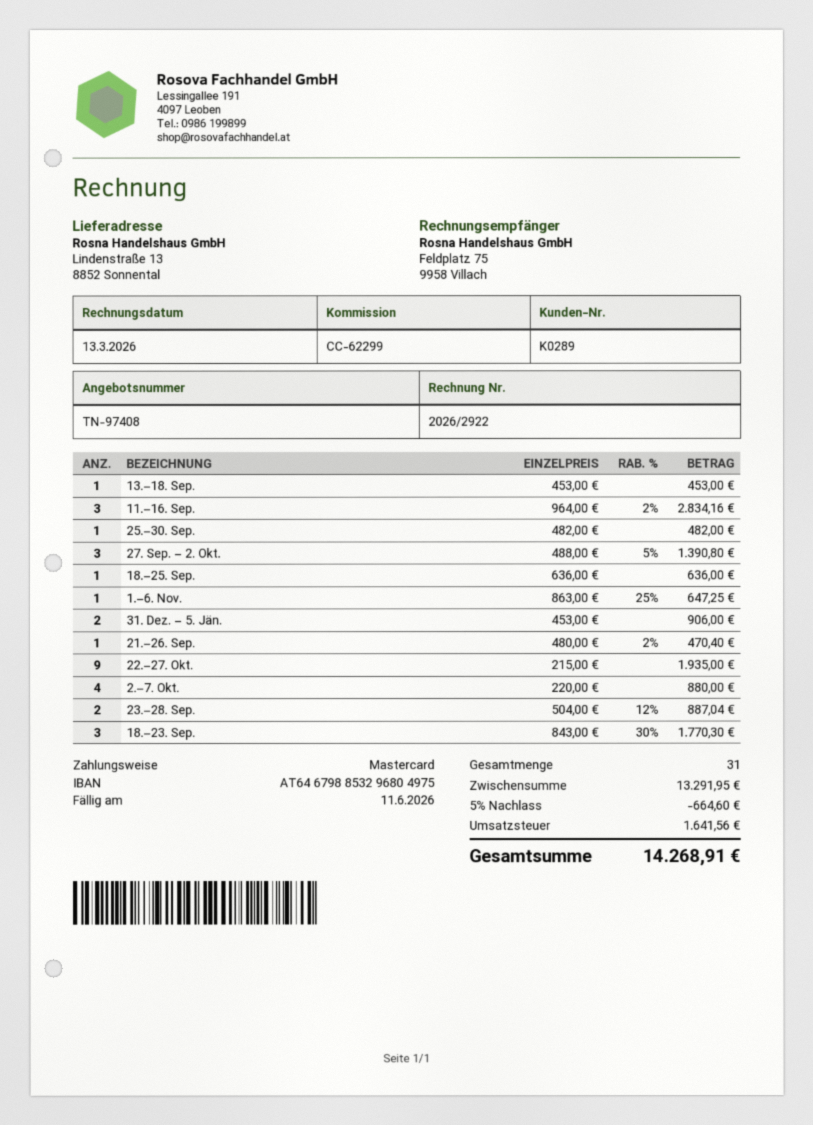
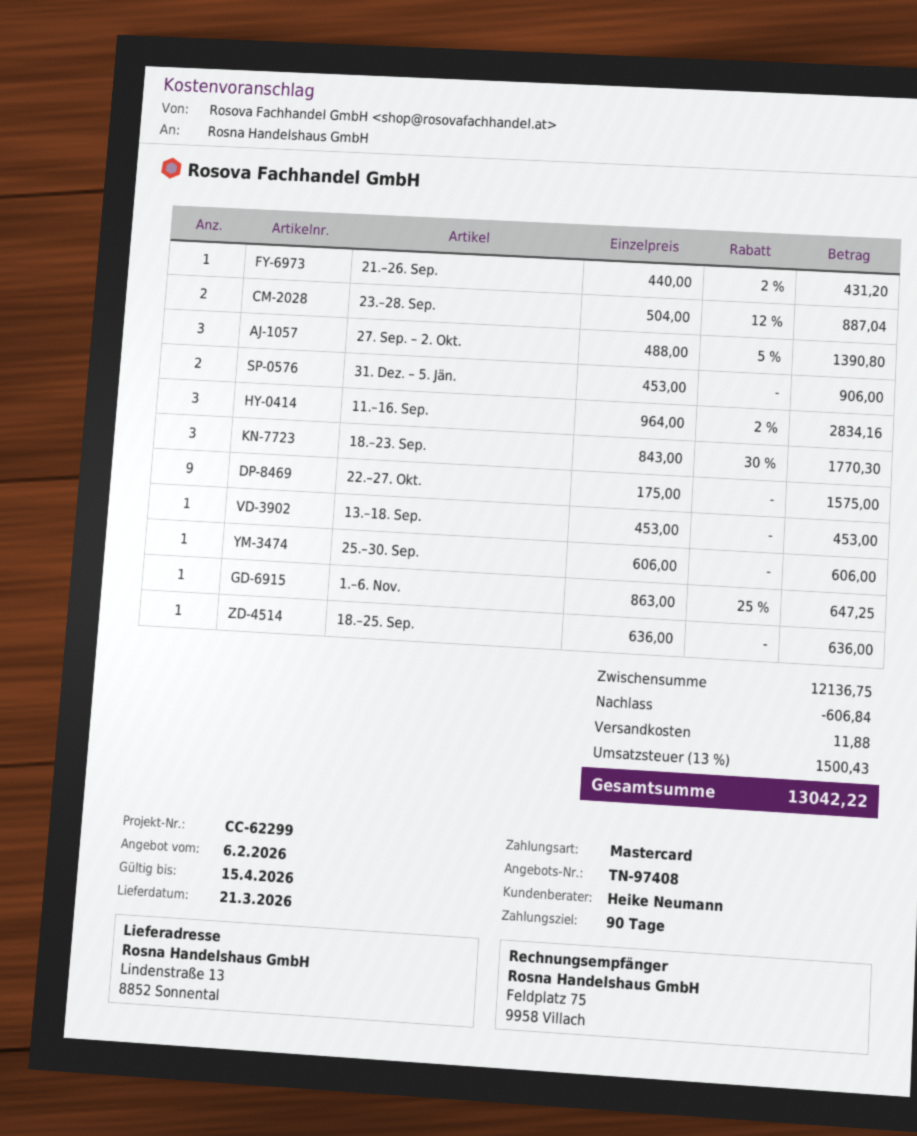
25.–30. Sep.: 1 x 482.00 = 482.00 -> 1 x 606.00 = 606.00
21.–26. Sep.: 1 x 480.00 - 2% = 470.40 -> 1 x 440.00 - 2% = 431.20
22.–27. Okt.: 9 x 215.00 = 1935.00 -> 9 x 175.00 = 1575.00
2.–7. Okt.: 4 x 220.00 = 880.00 -> none
subtotal: 13291.95 -> 12136.75
discount: 664.60 -> 606.84
shipping: none -> 11.88
tax: 1641.56 -> 1500.43
total: 14268.91 -> 13042.22

